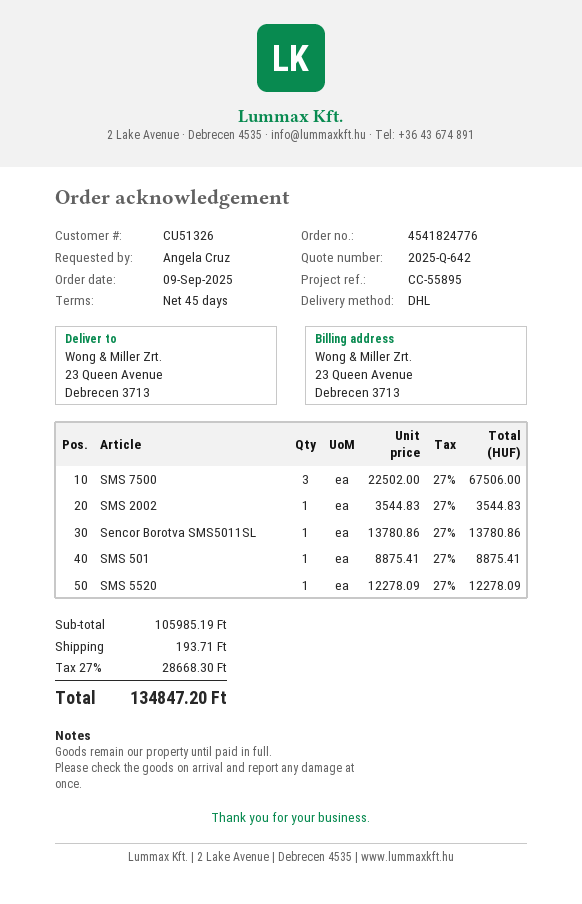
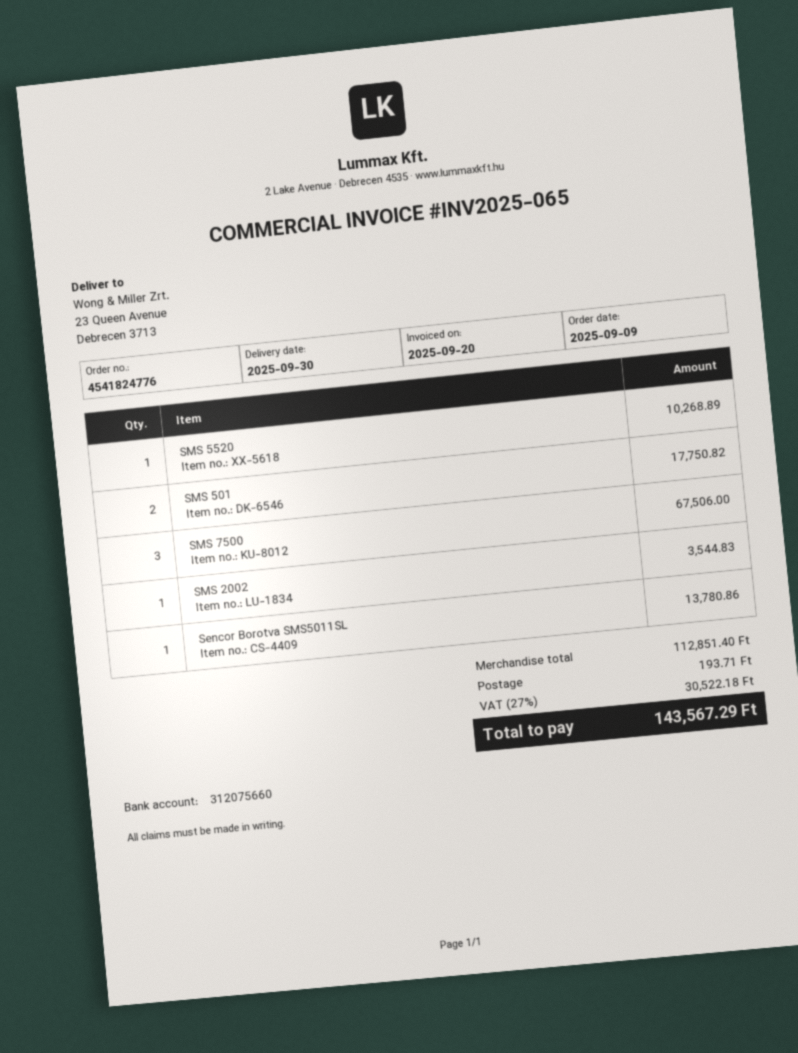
SMS 501: 1 for 8875.41 -> 2 for 17750.82
SMS 5520: 1 for 12278.09 -> 1 for 10268.89
subtotal: 105985.19 -> 112851.40
tax: 27% = 28668.30 -> 27% = 30522.18
total: 134847.20 -> 143567.29

